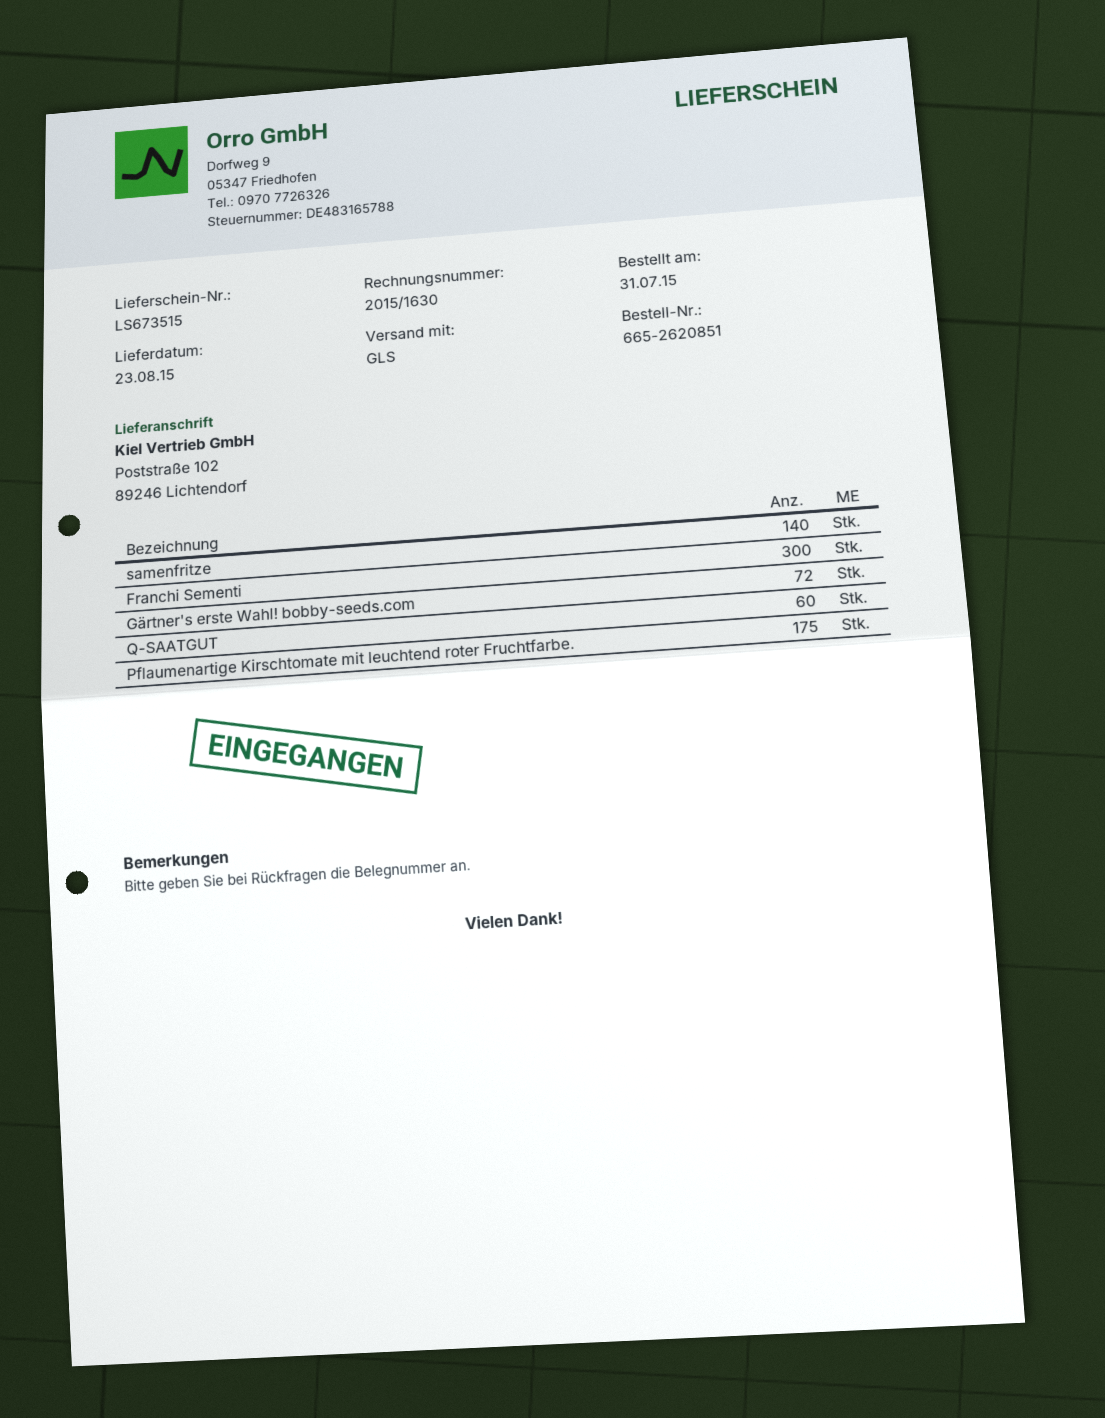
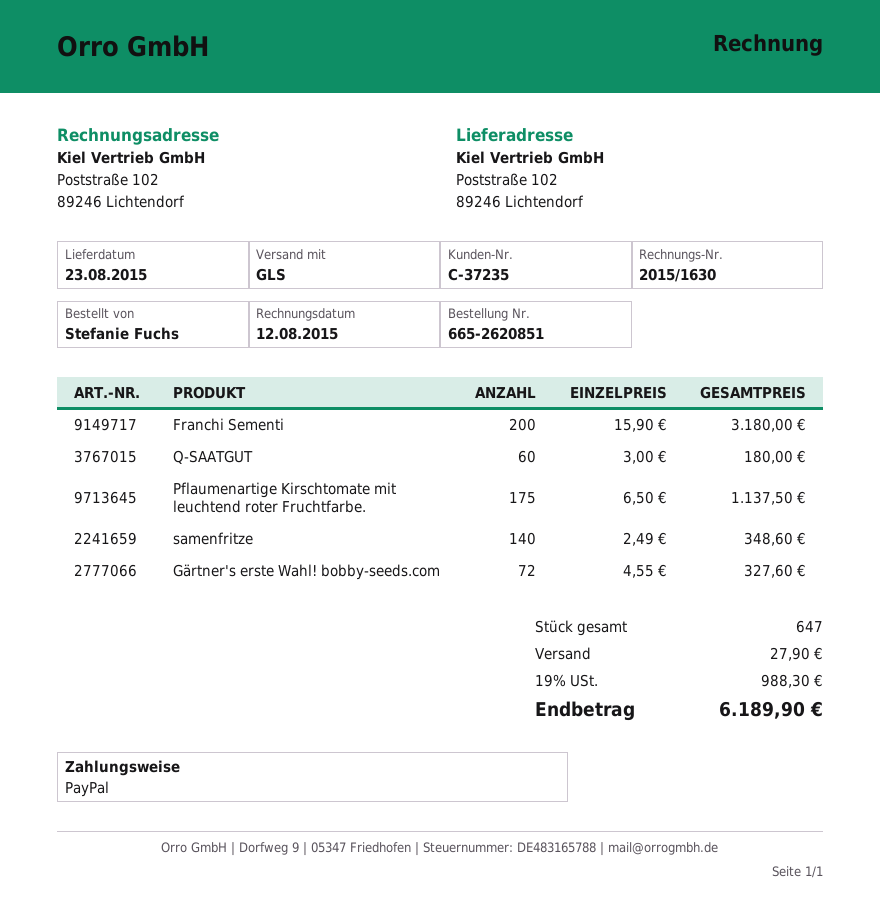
Franchi Sementi: 300 -> 200

